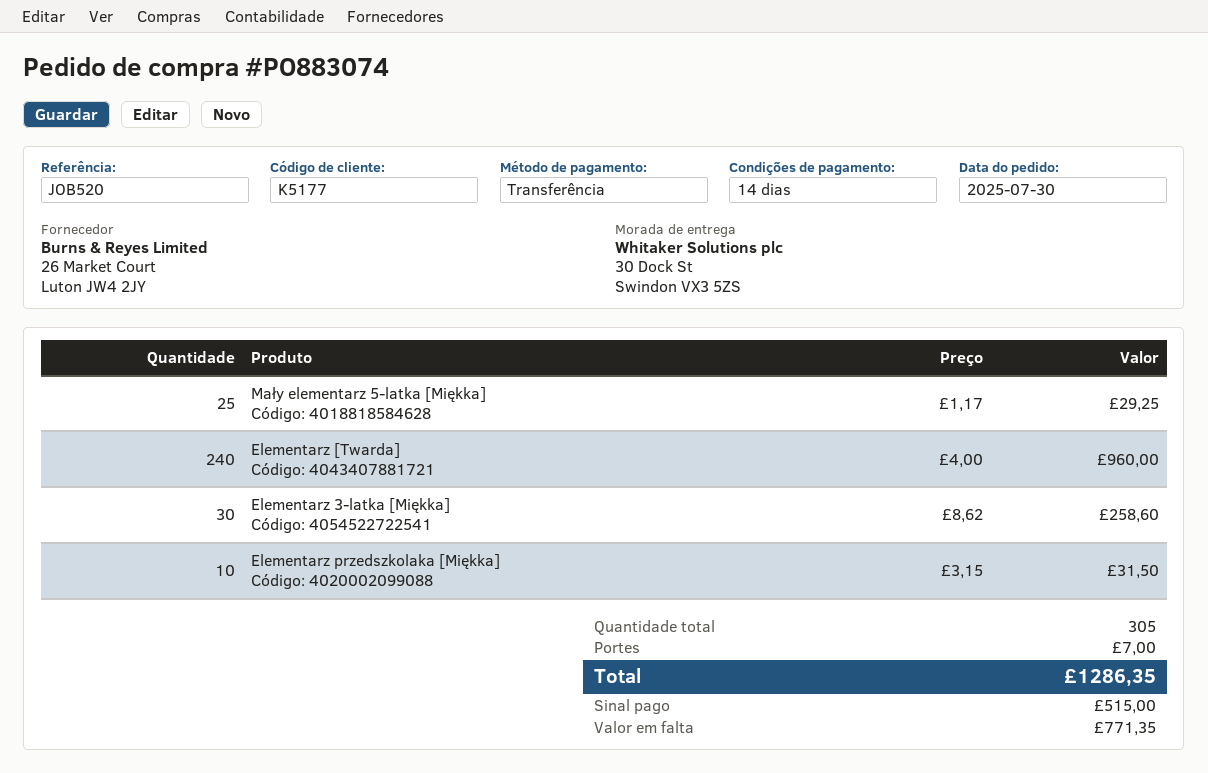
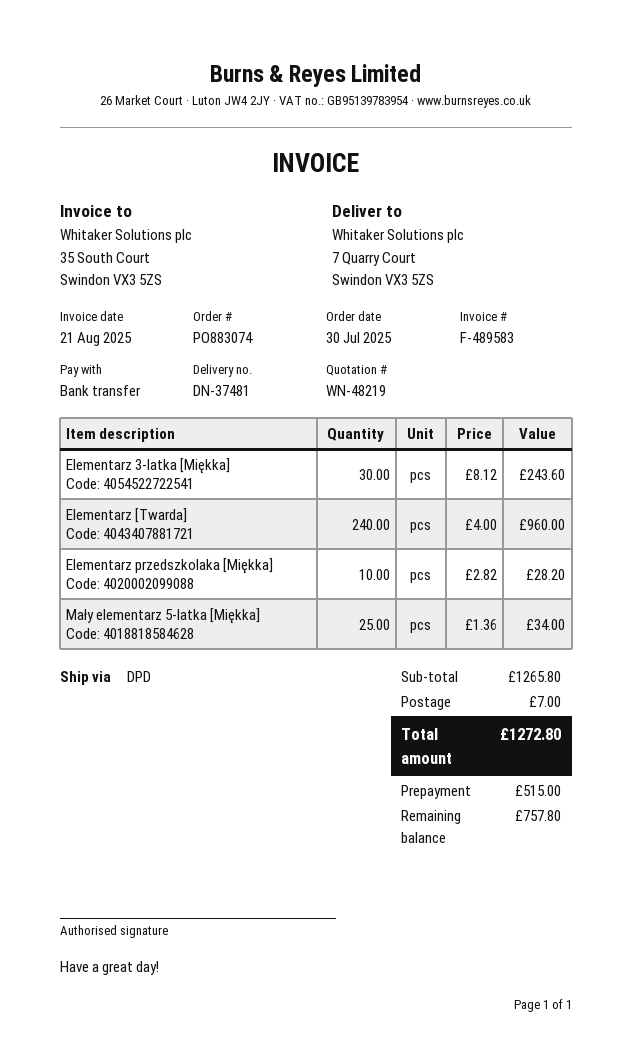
ship to: 30 Dock St, Swindon VX3 5ZS -> 7 Quarry Court, Swindon VX3 5ZS
Mały elementarz 5-latka [Miękka]: 25 x 1.17 = 29.25 -> 25 x 1.36 = 34.00
Elementarz 3-latka [Miękka]: 30 x 8.62 = 258.60 -> 30 x 8.12 = 243.60
Elementarz przedszkolaka [Miękka]: 10 x 3.15 = 31.50 -> 10 x 2.82 = 28.20
total: 1286.35 -> 1272.80
balance: 771.35 -> 757.80

